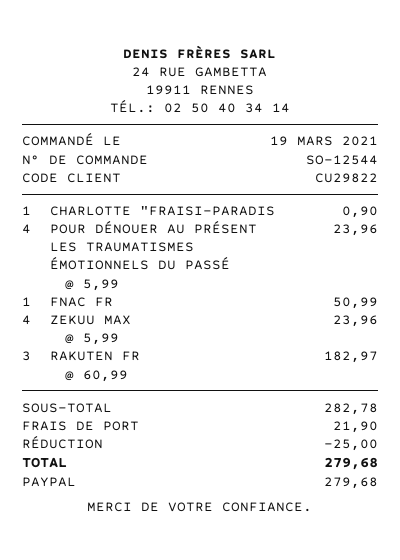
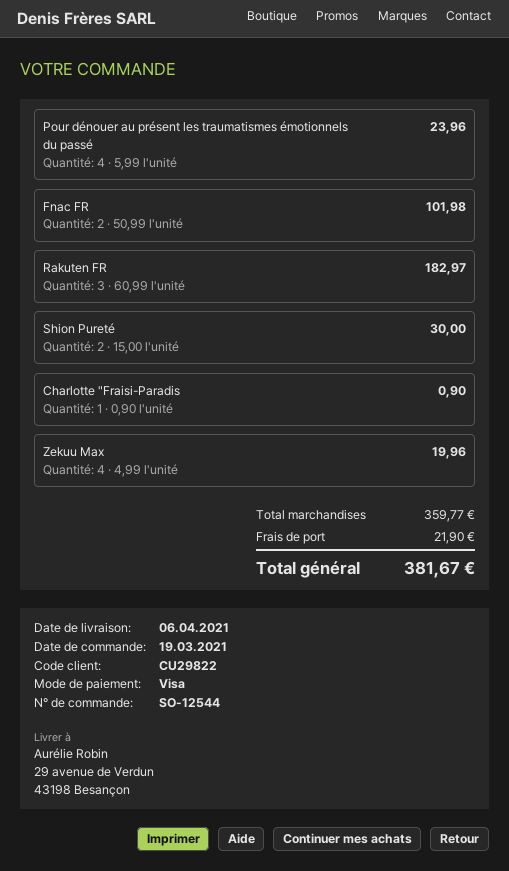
payment method: PayPal -> Visa
FNAC FR: 1 x 50.99 = 50.99 -> 2 x 50.99 = 101.98
ZEKUU MAX: 4 x 5.99 = 23.96 -> 4 x 4.99 = 19.96
Shion Pureté: none -> 2 x 15.00 = 30.00
subtotal: 282.78 -> 359.77
discount: 25.00 -> none
total: 279.68 -> 381.67

